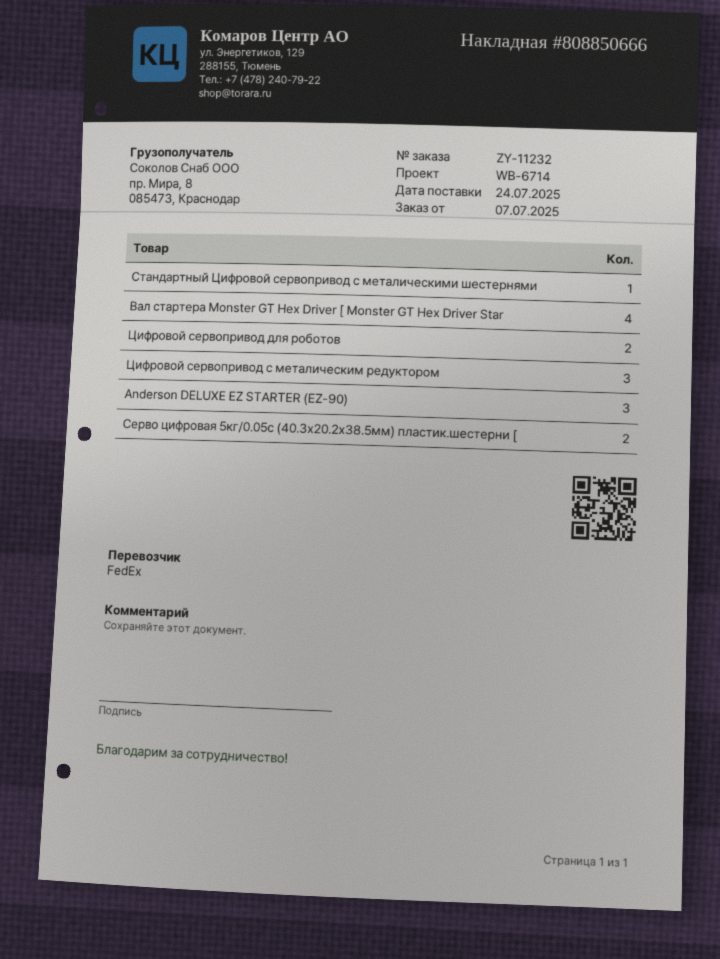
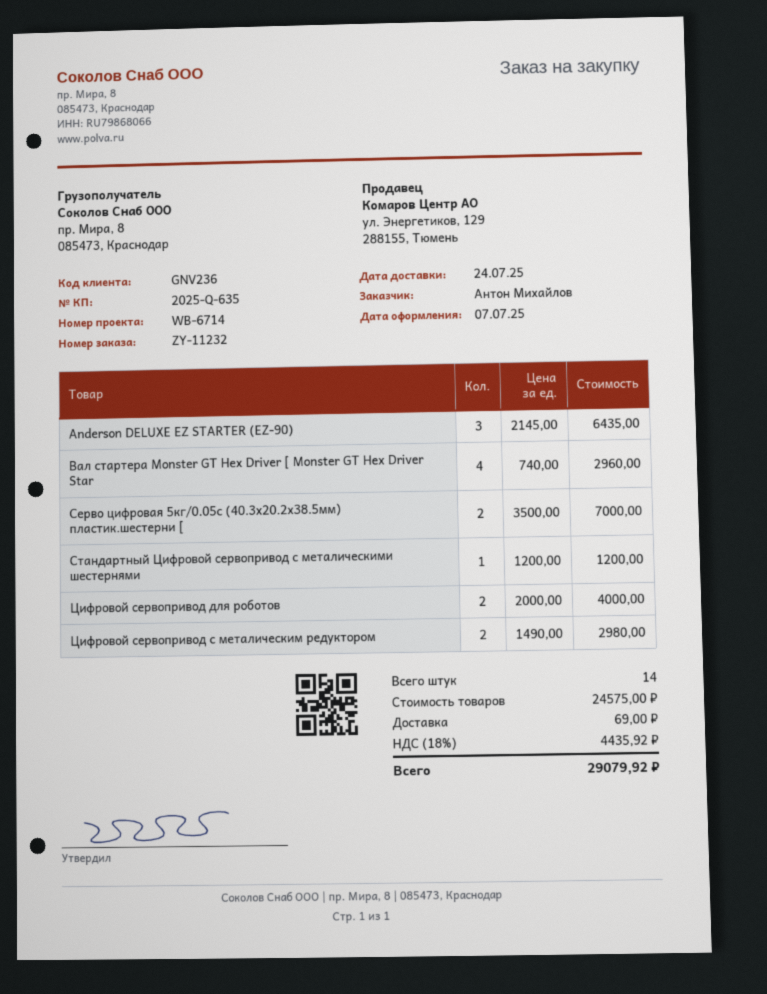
Цифровой сервопривод с металическим редуктором: 3 -> 2

